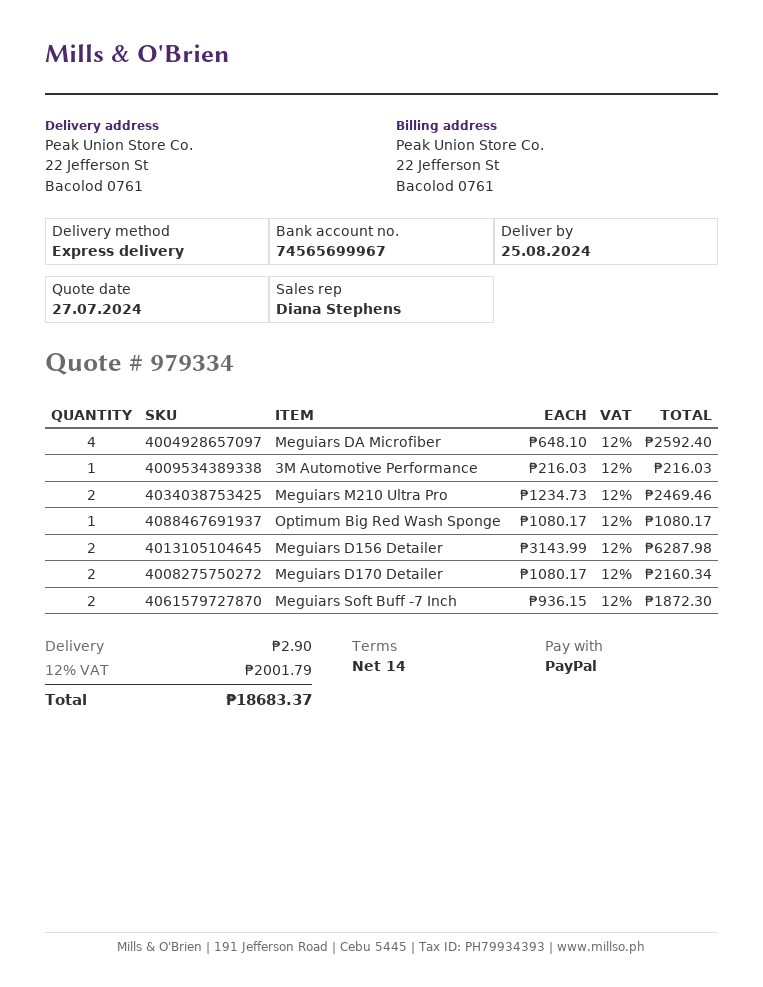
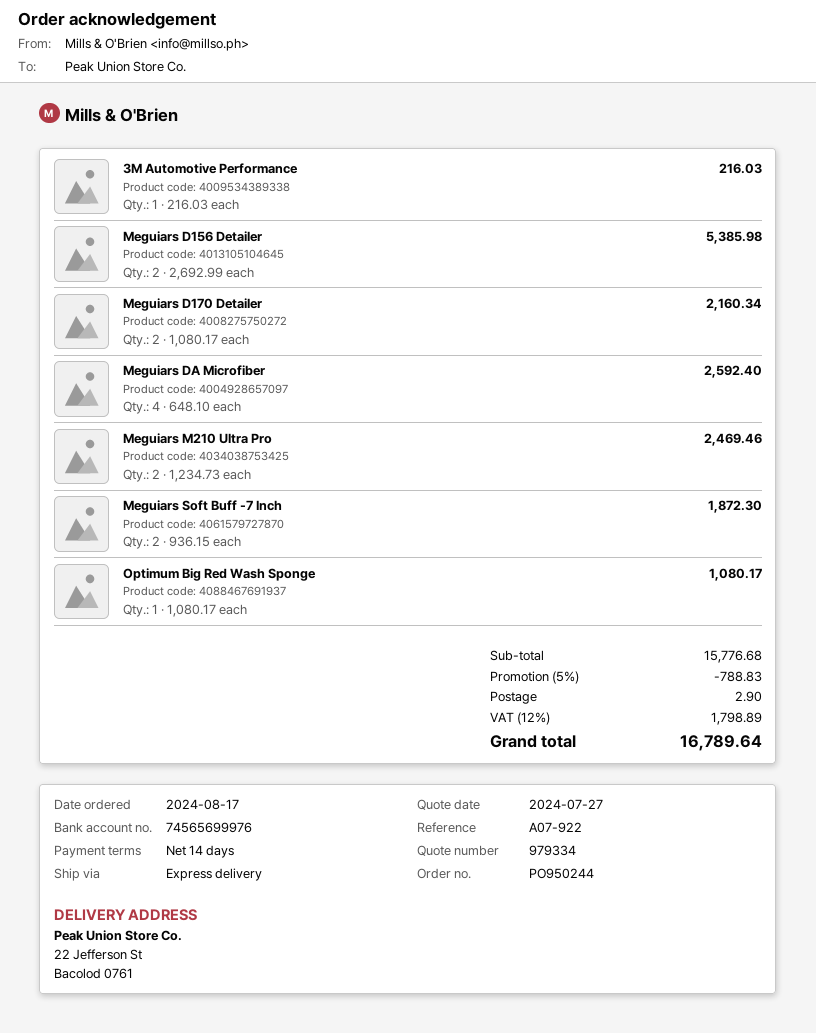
bank account: 74565699967 -> 74565699976
Meguiars D156 Detailer: 2 x 3143.99 = 6287.98 -> 2 x 2692.99 = 5385.98
discount: none -> 5% = 788.83
tax: 12% = 2001.79 -> 12% = 1798.89
total: 18683.37 -> 16789.64

